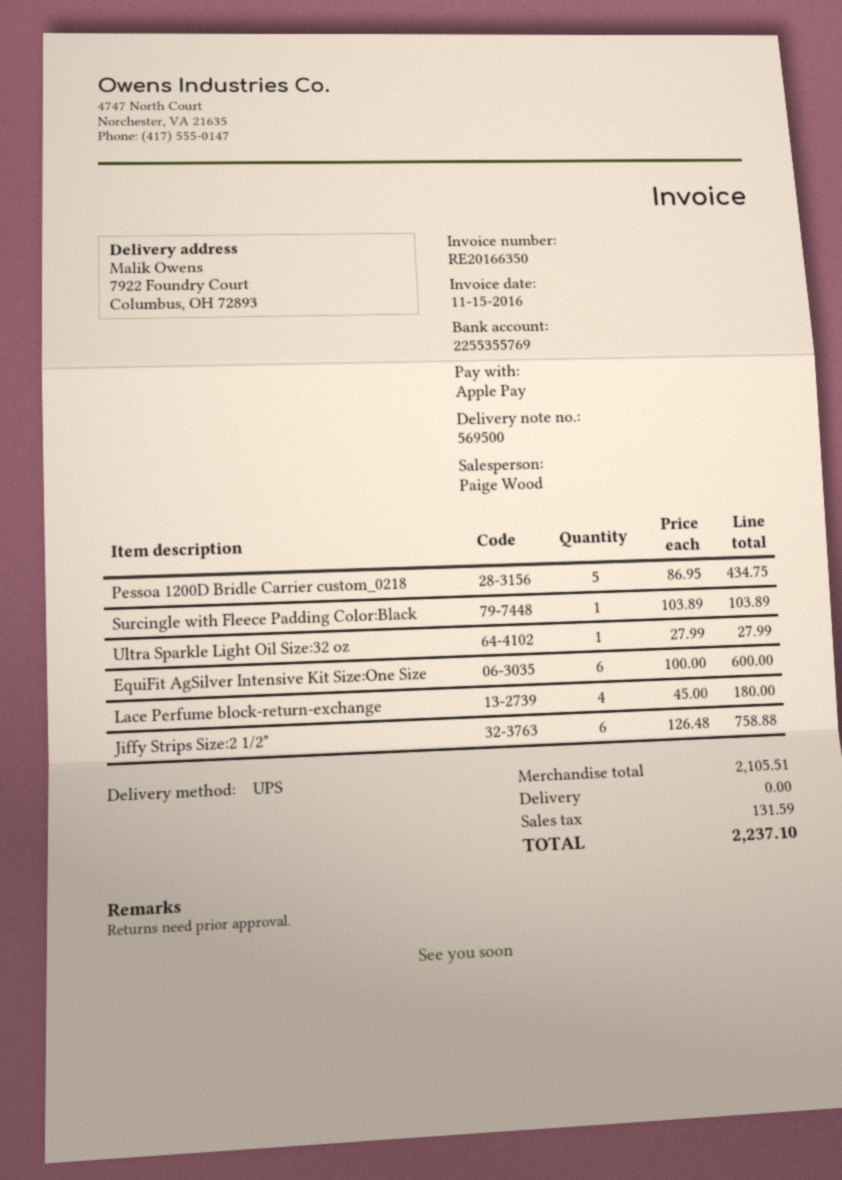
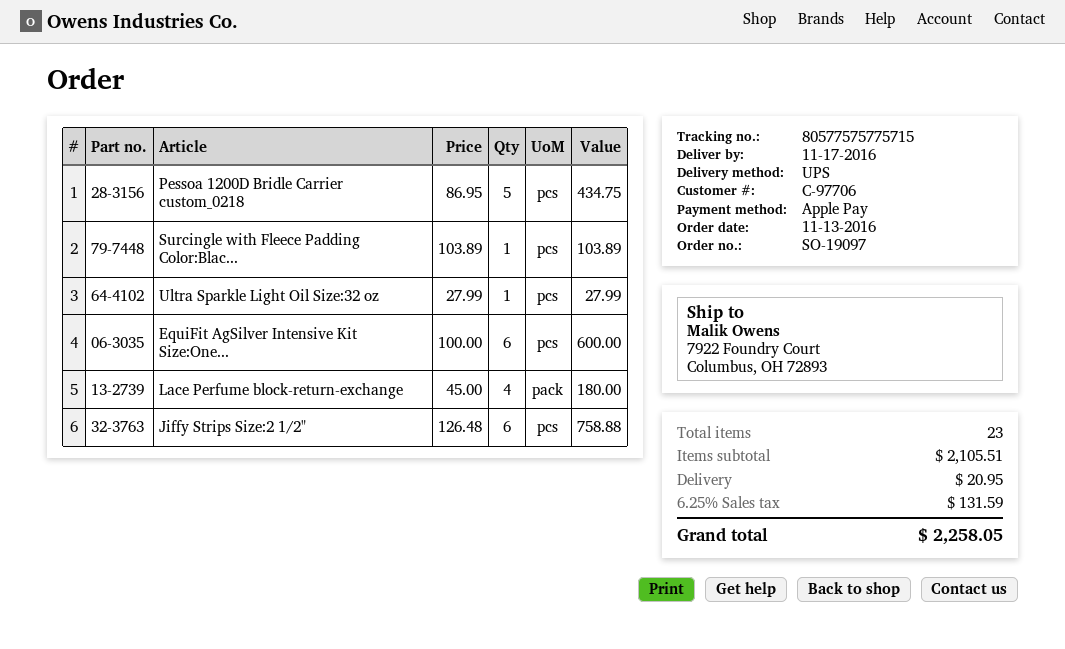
shipping: 0.00 -> 20.95
total: 2237.10 -> 2258.05

